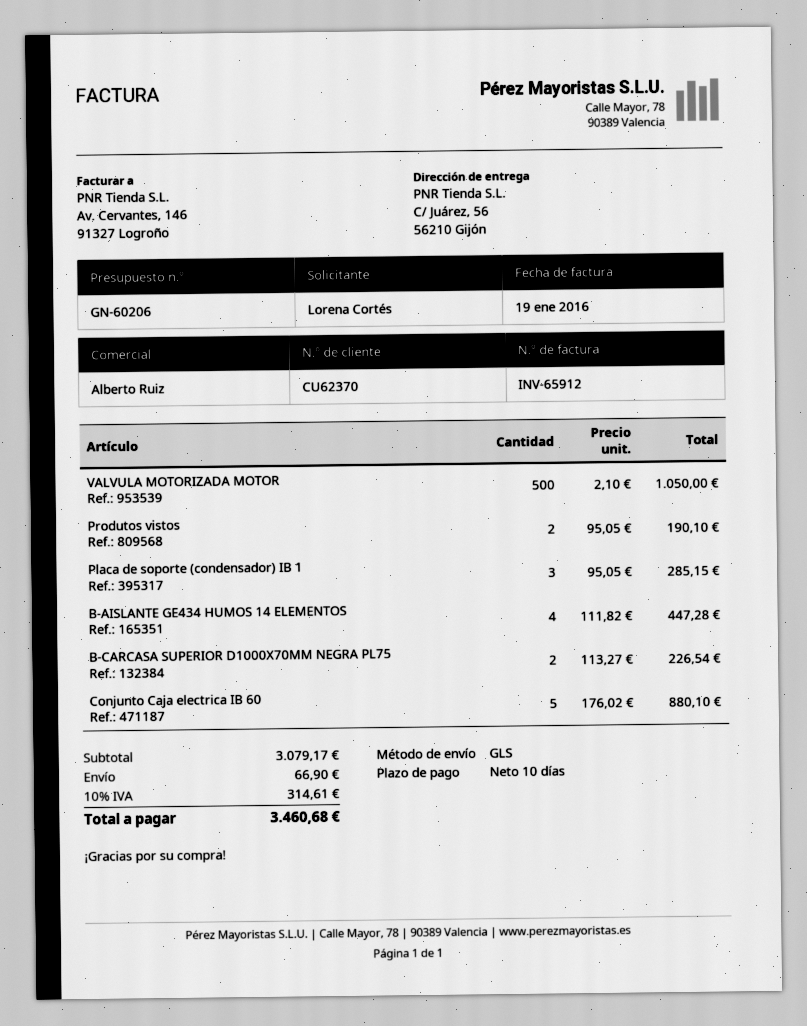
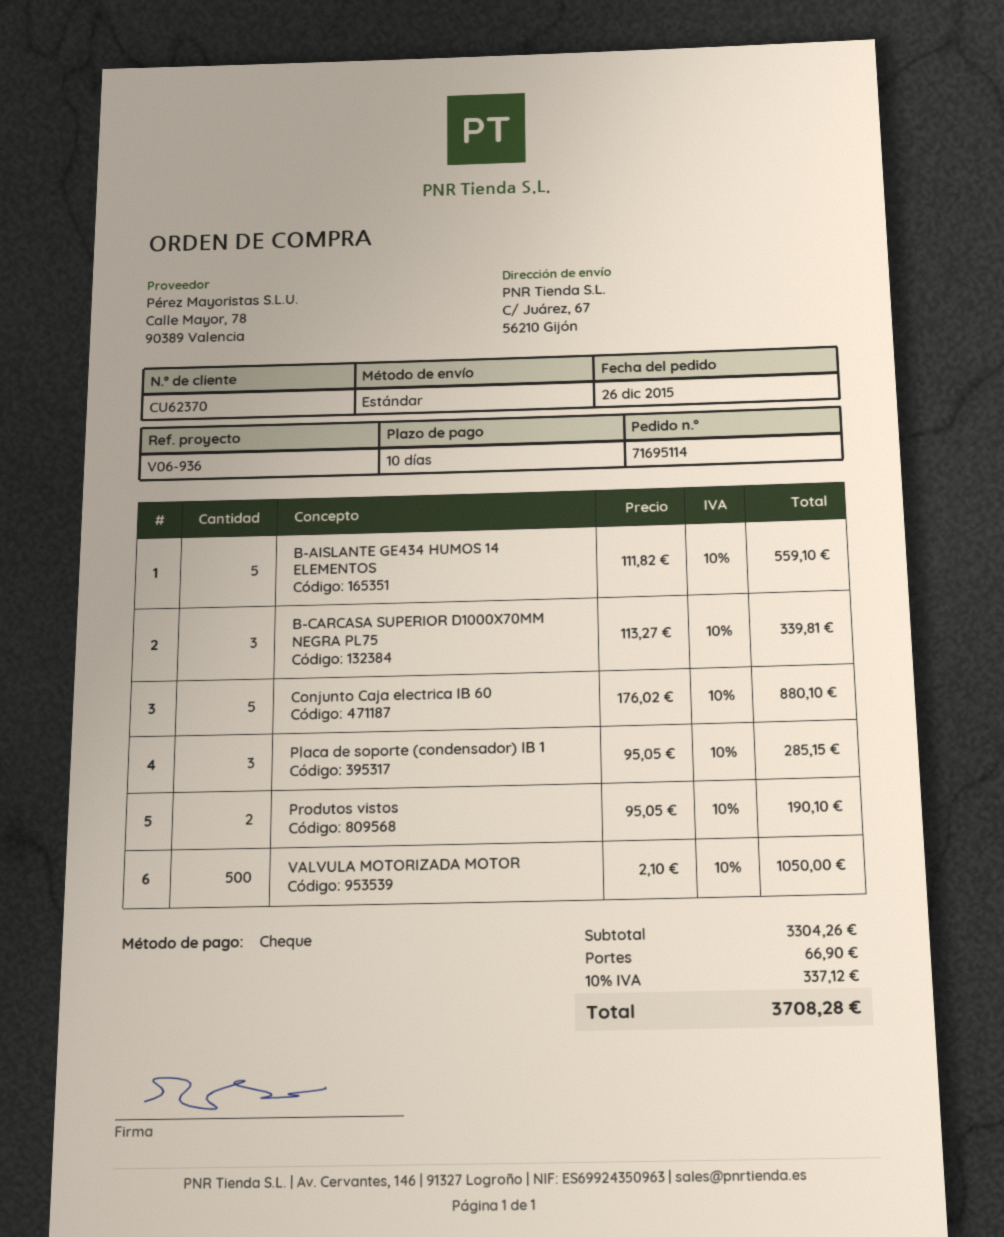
shipping method: GLS -> standard
ship to: C/ Juárez, 56, 56210 Gijón -> C/ Juárez, 67, 56210 Gijón
B-AISLANTE GE434 HUMOS 14 ELEMENTOS: 4 x 111.82 = 447.28 -> 5 x 111.82 = 559.10
B-CARCASA SUPERIOR D1000X70MM NEGRA PL75: 2 x 113.27 = 226.54 -> 3 x 113.27 = 339.81
subtotal: 3079.17 -> 3304.26
tax: 10% = 314.61 -> 10% = 337.12
total: 3460.68 -> 3708.28

